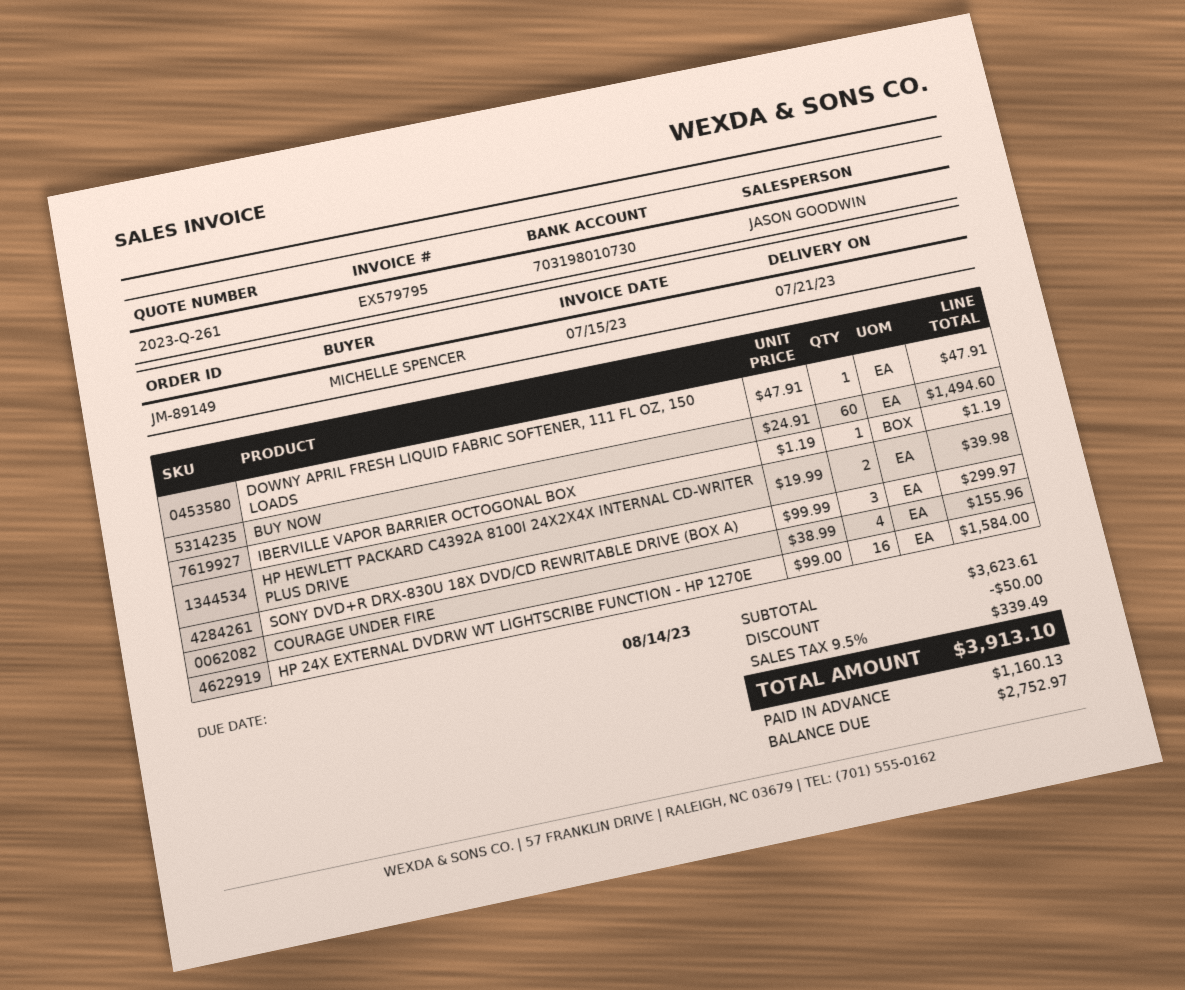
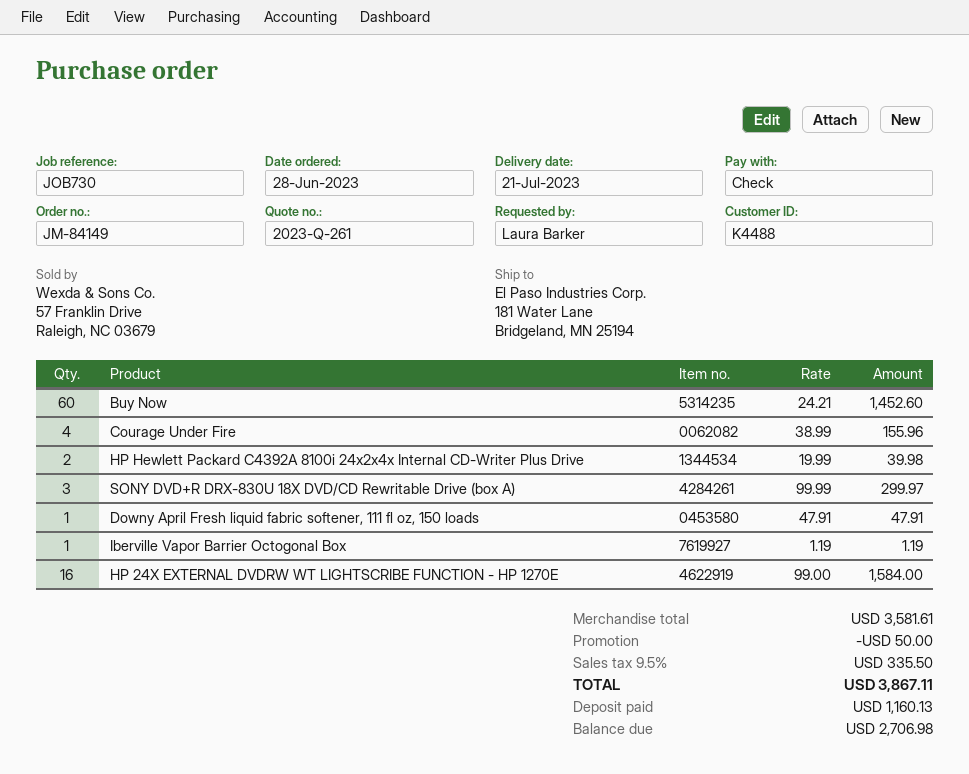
order number: JM-89149 -> JM-84149
ordered by: MICHELLE SPENCER -> Laura Barker
BUY NOW: 60 x 24.91 = 1494.60 -> 60 x 24.21 = 1452.60
subtotal: 3623.61 -> 3581.61
tax: 9.5% = 339.49 -> 9.5% = 335.50
total: 3913.10 -> 3867.11
balance: 2752.97 -> 2706.98

